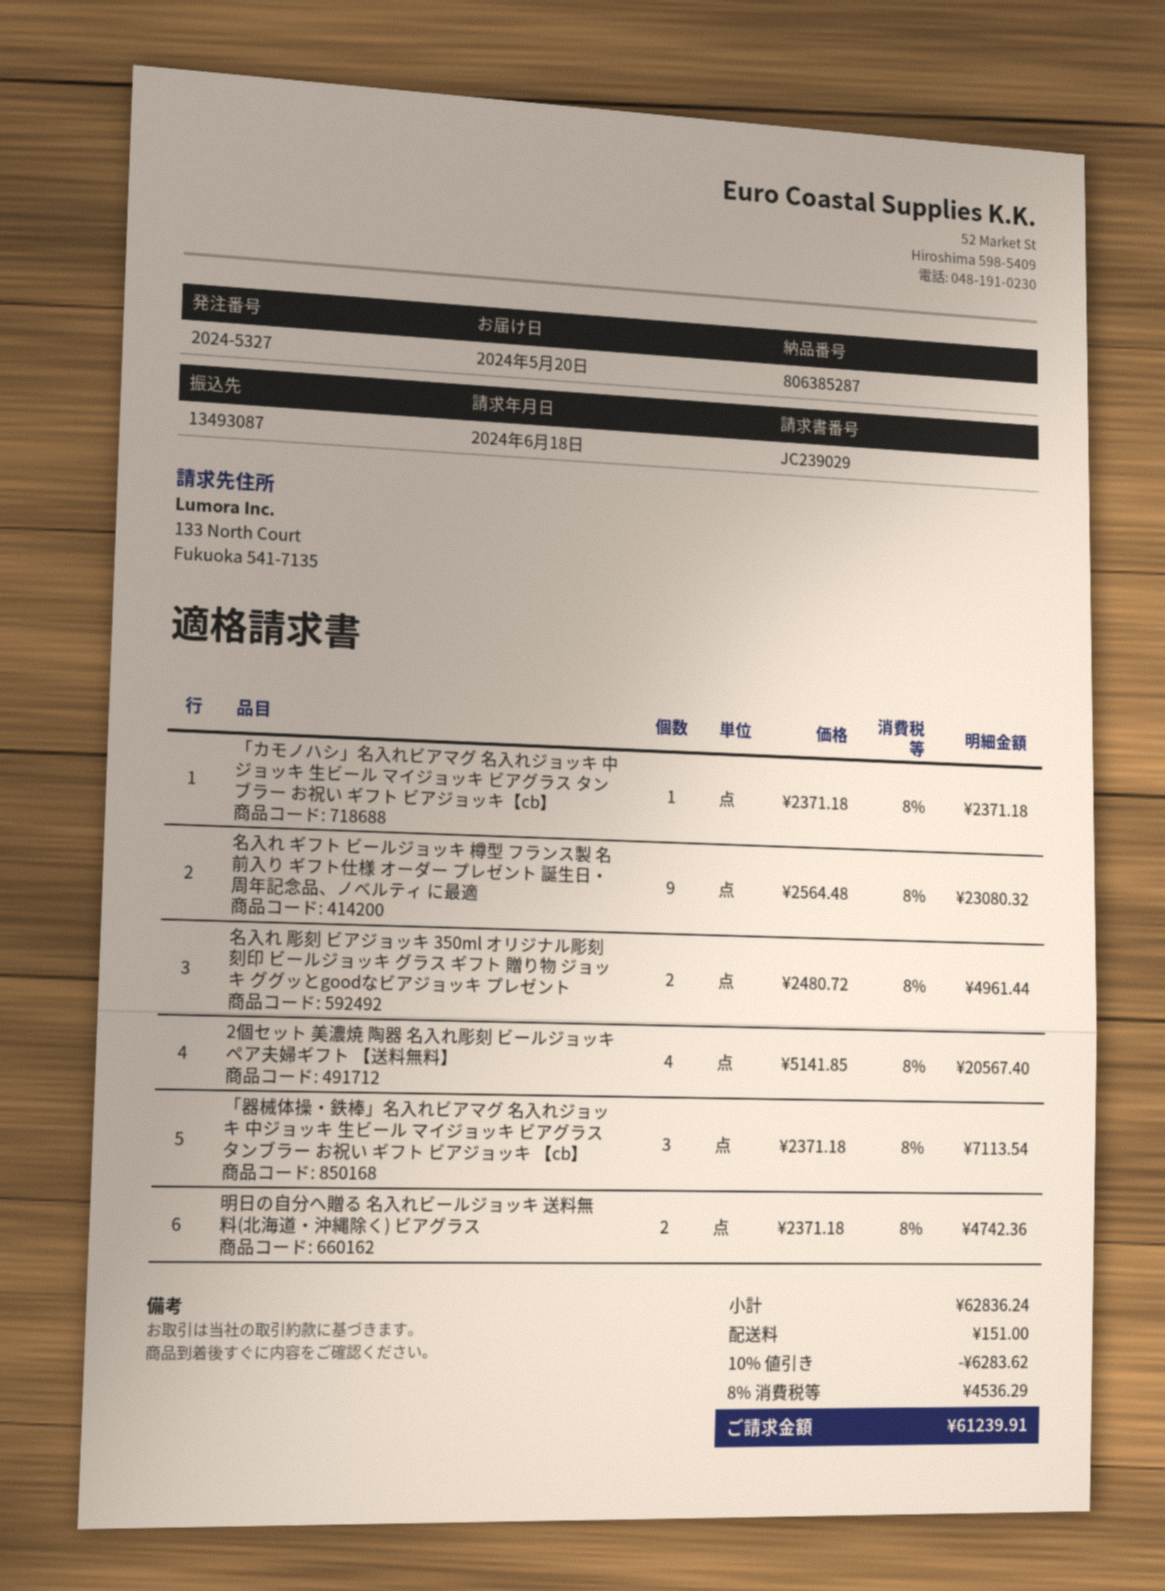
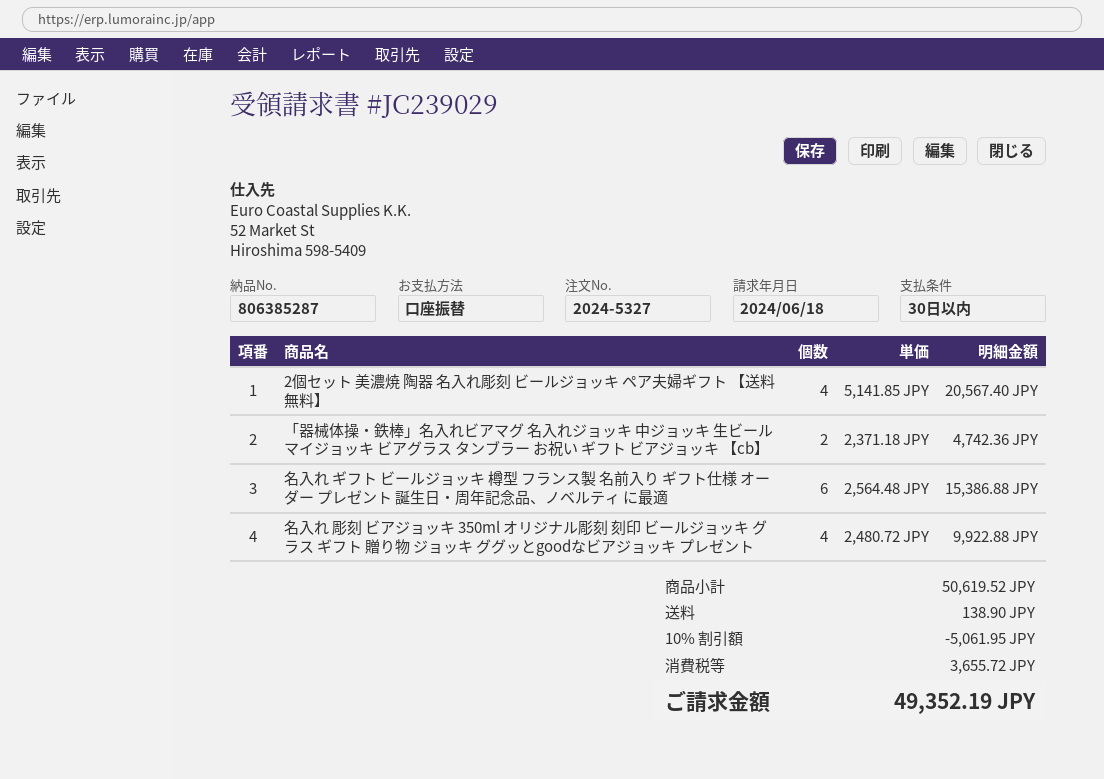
「カモノハシ」名入れビアマグ 名入れジョッキ 中ジョッキ 生ビール マイジョッキ ビアグラス タンブラー お祝い ギフト ビアジョッキ【cb】: 1 x 2371.18 = 2371.18 -> none
名入れ ギフト ビールジョッキ 樽型 フランス製 名前入り ギフト仕様 オーダー プレゼント 誕生日・周年記念品、ノベルティ に最適: 9 x 2564.48 = 23080.32 -> 6 x 2564.48 = 15386.88
名入れ 彫刻 ビアジョッキ 350ml オリジナル彫刻 刻印 ビールジョッキ グラス ギフト 贈り物 ジョッキ ググッとgoodなビアジョッキ プレゼント: 2 x 2480.72 = 4961.44 -> 4 x 2480.72 = 9922.88
「器械体操・鉄棒」名入れビアマグ 名入れジョッキ 中ジョッキ 生ビール マイジョッキ ビアグラス タンブラー お祝い ギフト ビアジョッキ 【cb】: 3 x 2371.18 = 7113.54 -> 2 x 2371.18 = 4742.36
明日の自分へ贈る 名入れビールジョッキ 送料無料(北海道・沖縄除く) ビアグラス: 2 x 2371.18 = 4742.36 -> none
subtotal: 62836.24 -> 50619.52
discount: 10% = 6283.62 -> 10% = 5061.95
shipping: 151.00 -> 138.90
tax: 4536.29 -> 3655.72
total: 61239.91 -> 49352.19

